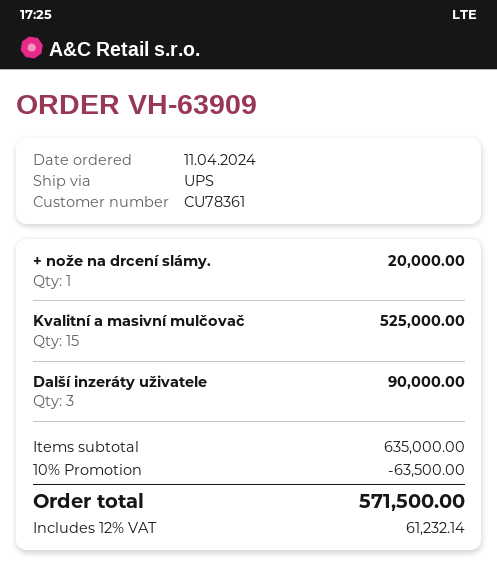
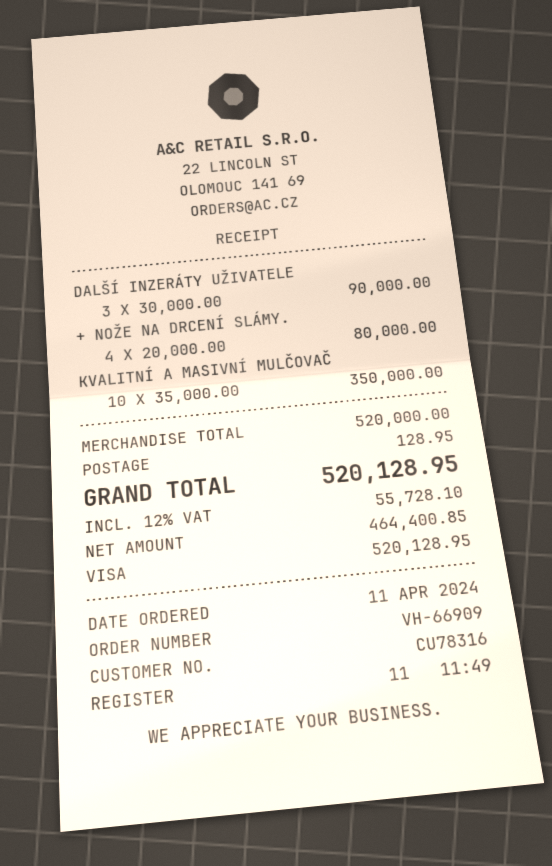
order number: VH-63909 -> VH-66909
customer number: CU78361 -> CU78316
+ nože na drcení slámy.: 1 for 20000.00 -> 4 for 80000.00
Kvalitní a masivní mulčovač: 15 for 525000.00 -> 10 for 350000.00
subtotal: 635000.00 -> 520000.00
discount: 10% = 63500.00 -> none
shipping: none -> 128.95
tax: 12% = 61232.14 -> 12% = 55728.10
total: 571500.00 -> 520128.95

